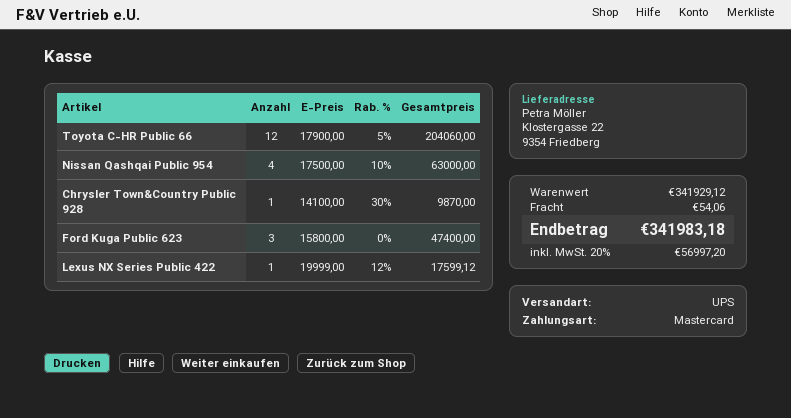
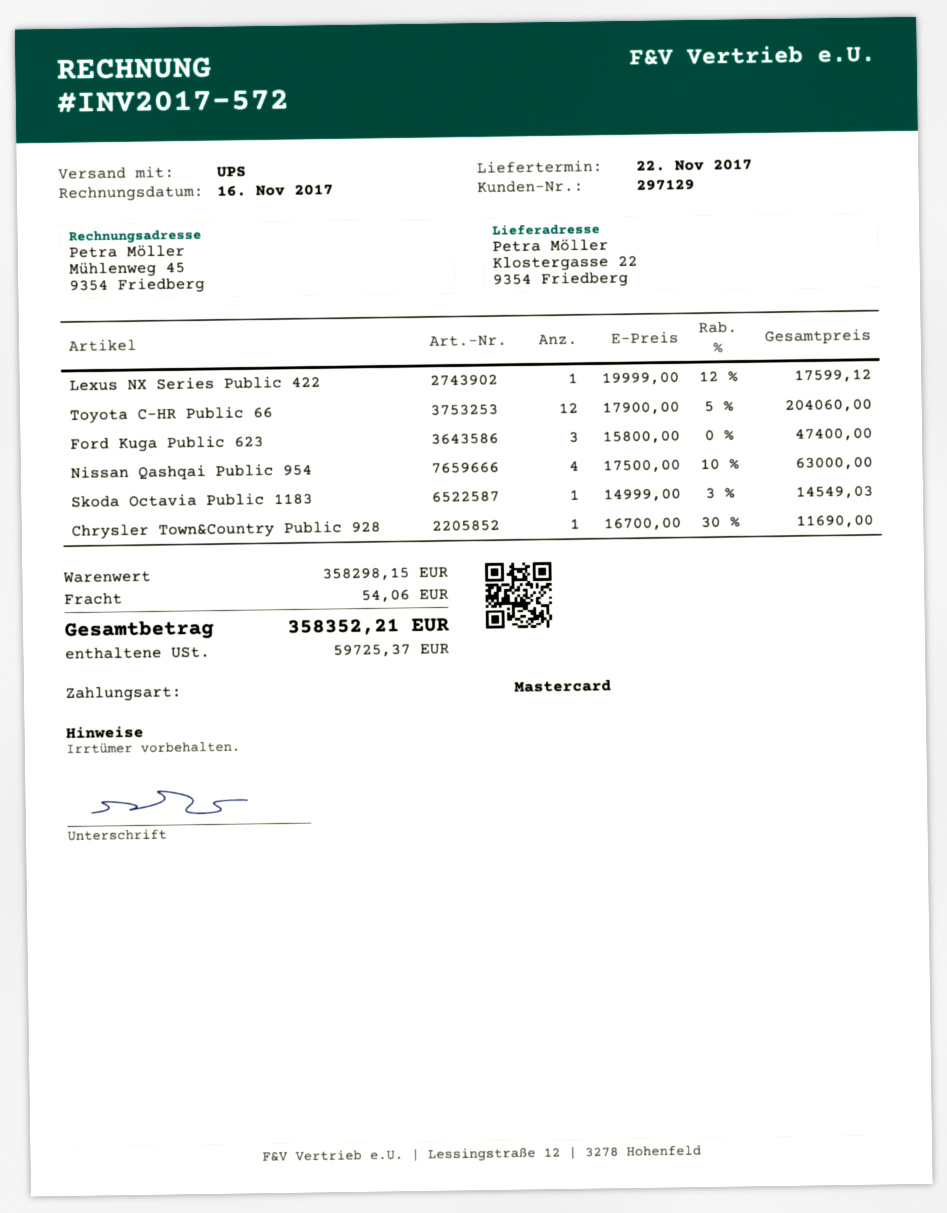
Chrysler Town&Country Public 928: 1 x 14100.00 - 30% = 9870.00 -> 1 x 16700.00 - 30% = 11690.00
Skoda Octavia Public 1183: none -> 1 x 14999.00 - 3% = 14549.03
subtotal: 341929.12 -> 358298.15
tax: 56997.20 -> 59725.37
total: 341983.18 -> 358352.21

